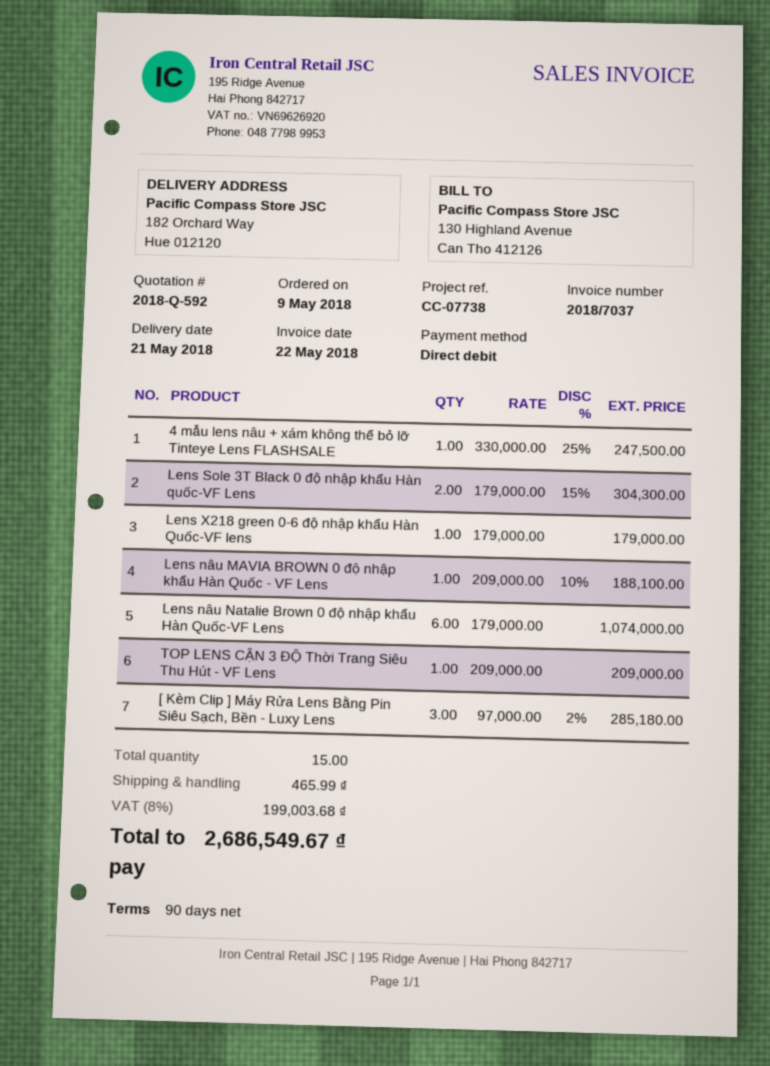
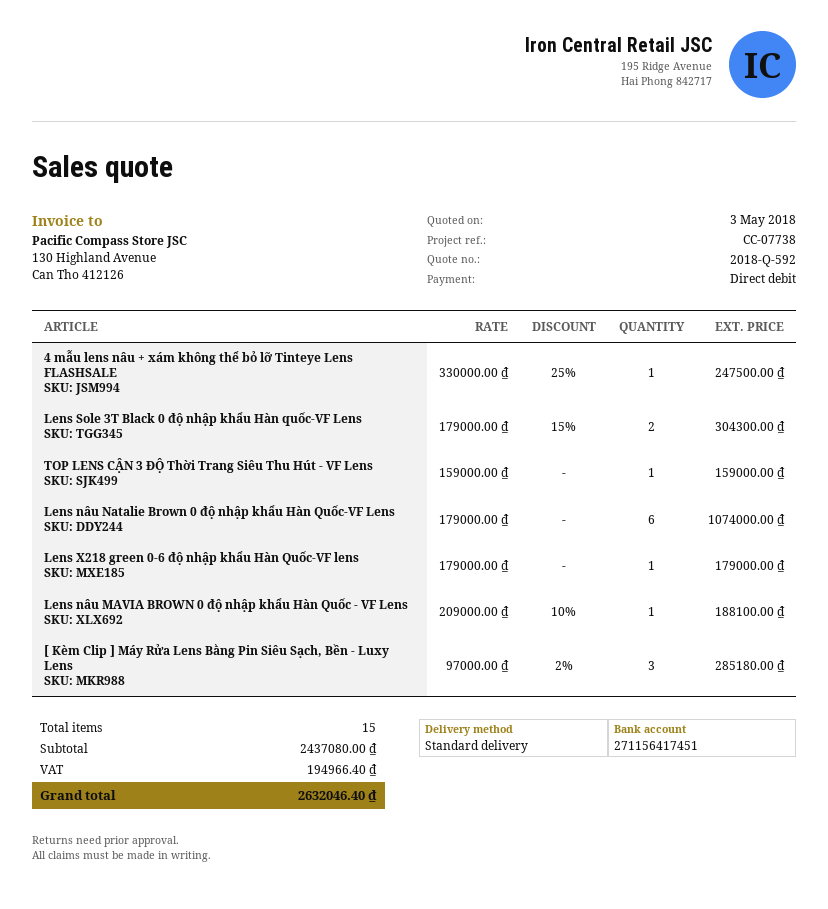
TOP LENS CẬN 3 ĐỘ Thời Trang Siêu Thu Hút - VF Lens: 1 x 209000.00 = 209000.00 -> 1 x 159000.00 = 159000.00
shipping: 465.99 -> none
tax: 199003.68 -> 194966.40
total: 2686549.67 -> 2632046.40

